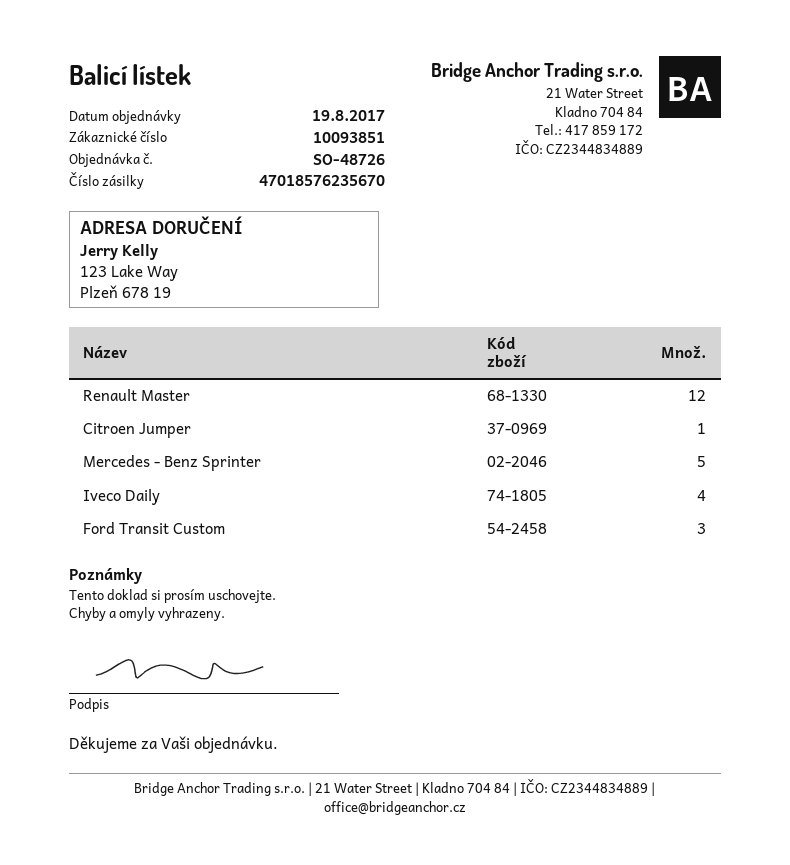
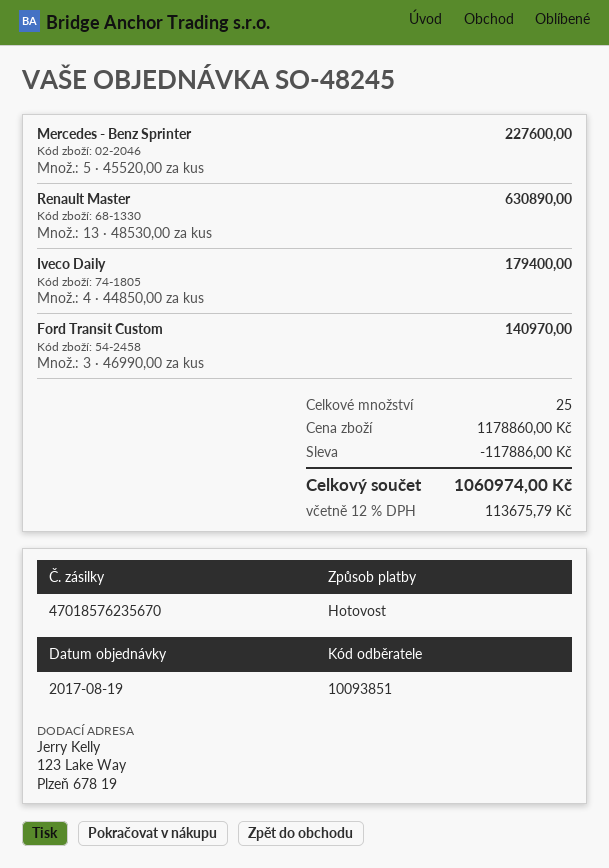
order number: SO-48726 -> SO-48245
Renault Master: 12 -> 13
Citroen Jumper: 1 -> none

